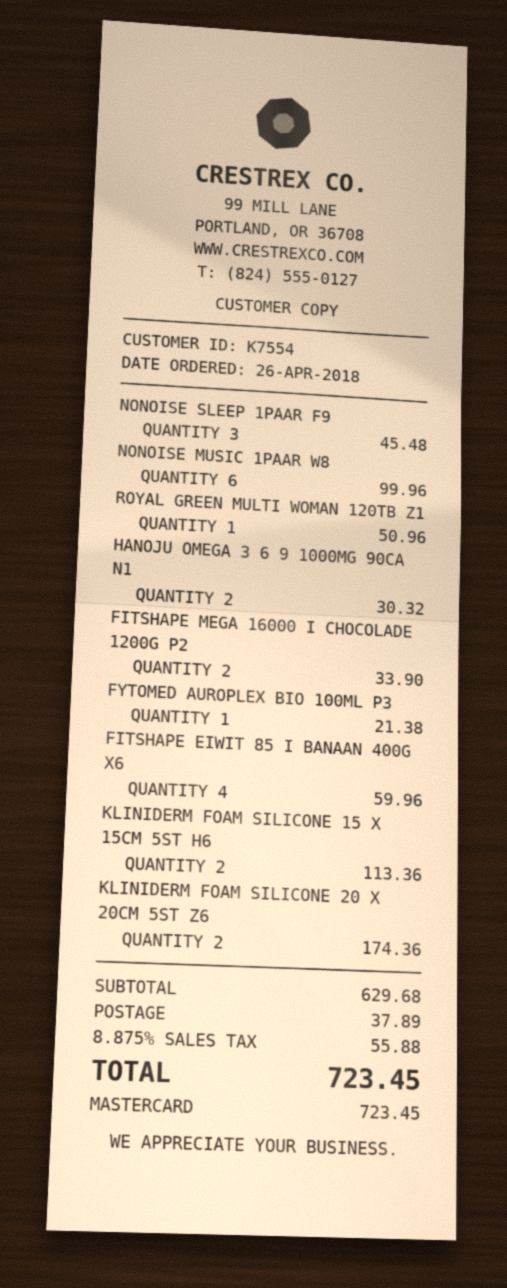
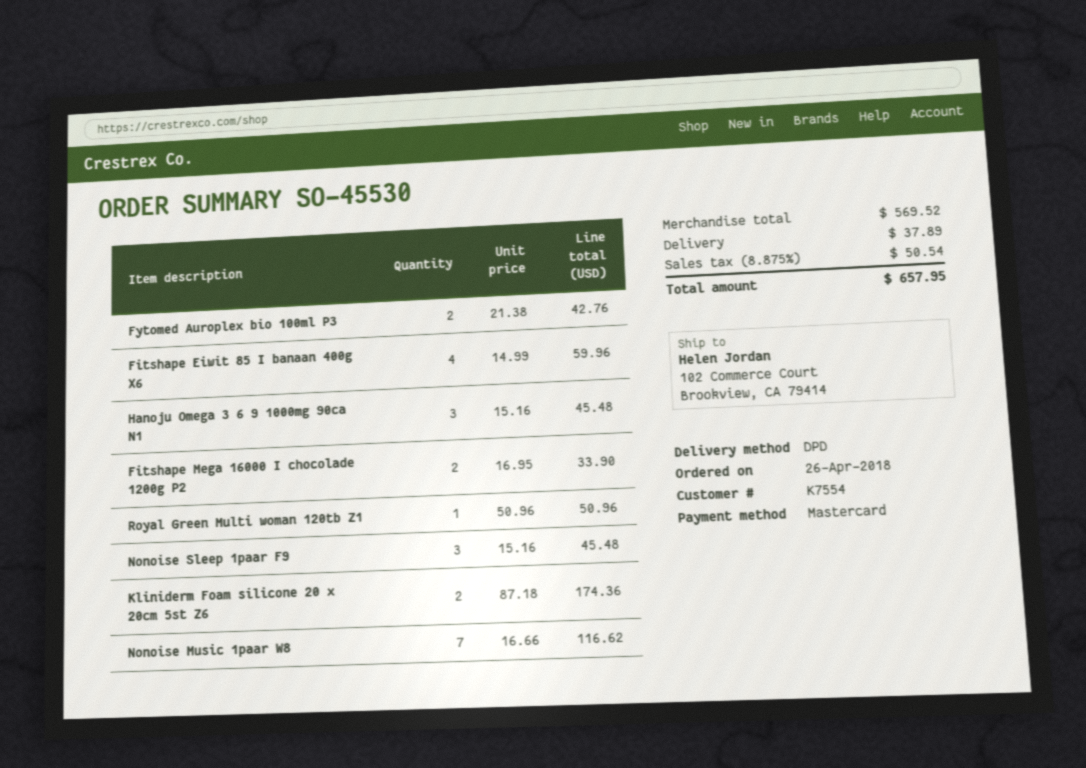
NONOISE MUSIC 1PAAR W8: 6 for 99.96 -> 7 for 116.62
HANOJU OMEGA 3 6 9 1000MG 90CA N1: 2 for 30.32 -> 3 for 45.48
FYTOMED AUROPLEX BIO 100ML P3: 1 for 21.38 -> 2 for 42.76
KLINIDERM FOAM SILICONE 15 X 15CM 5ST H6: 2 for 113.36 -> none
subtotal: 629.68 -> 569.52
tax: 8.875% = 55.88 -> 8.875% = 50.54
total: 723.45 -> 657.95

